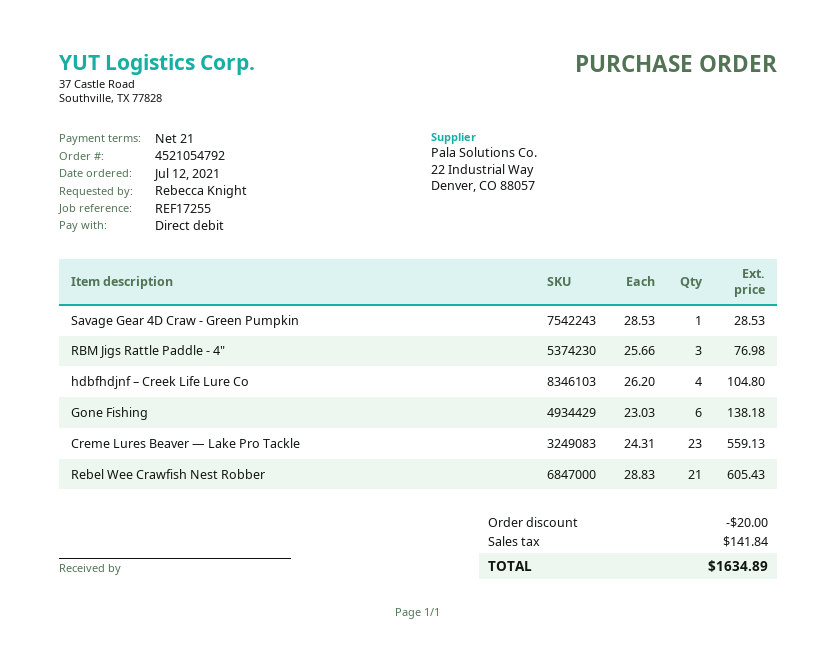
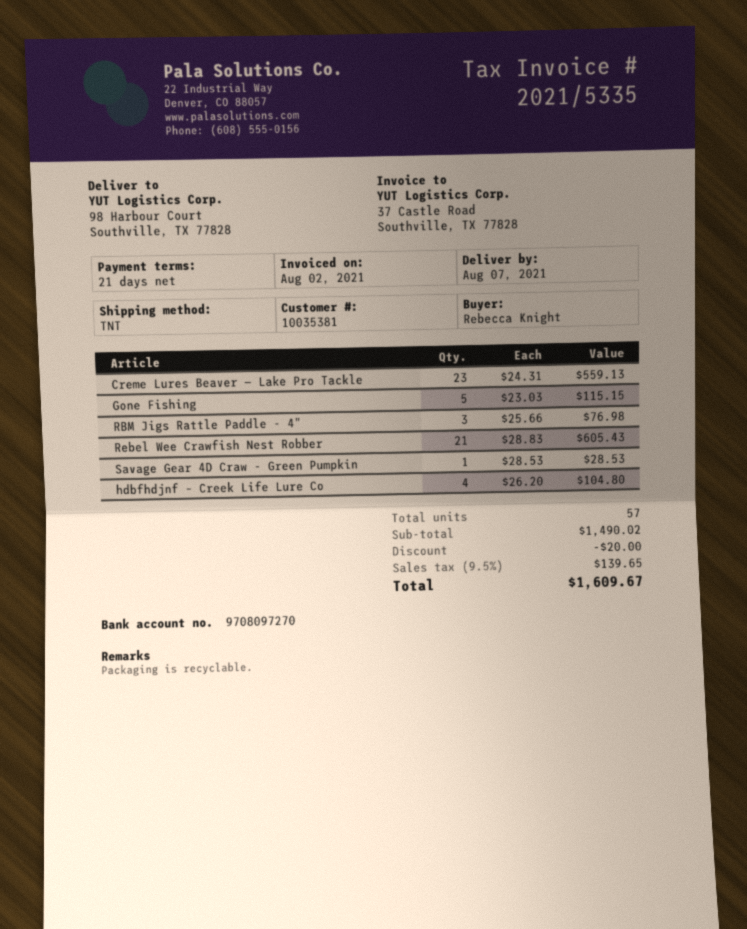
Gone Fishing: 6 x 23.03 = 138.18 -> 5 x 23.03 = 115.15
tax: 141.84 -> 139.65
total: 1634.89 -> 1609.67

